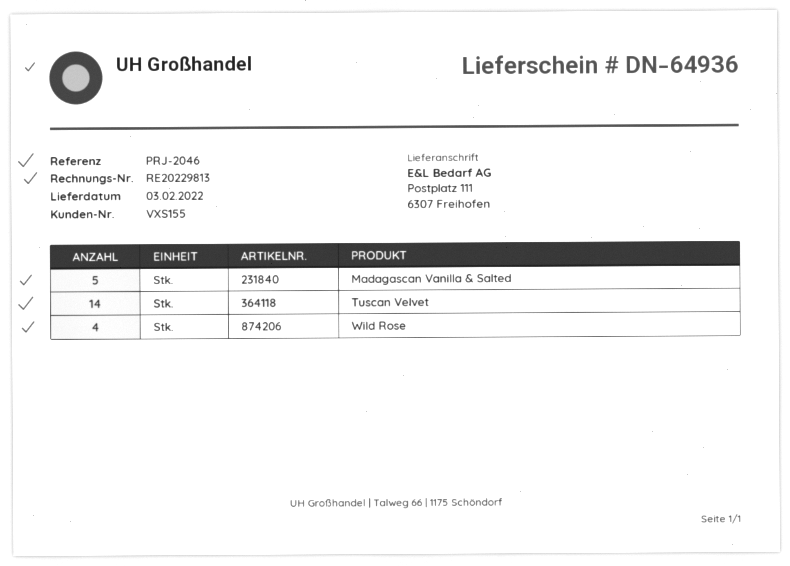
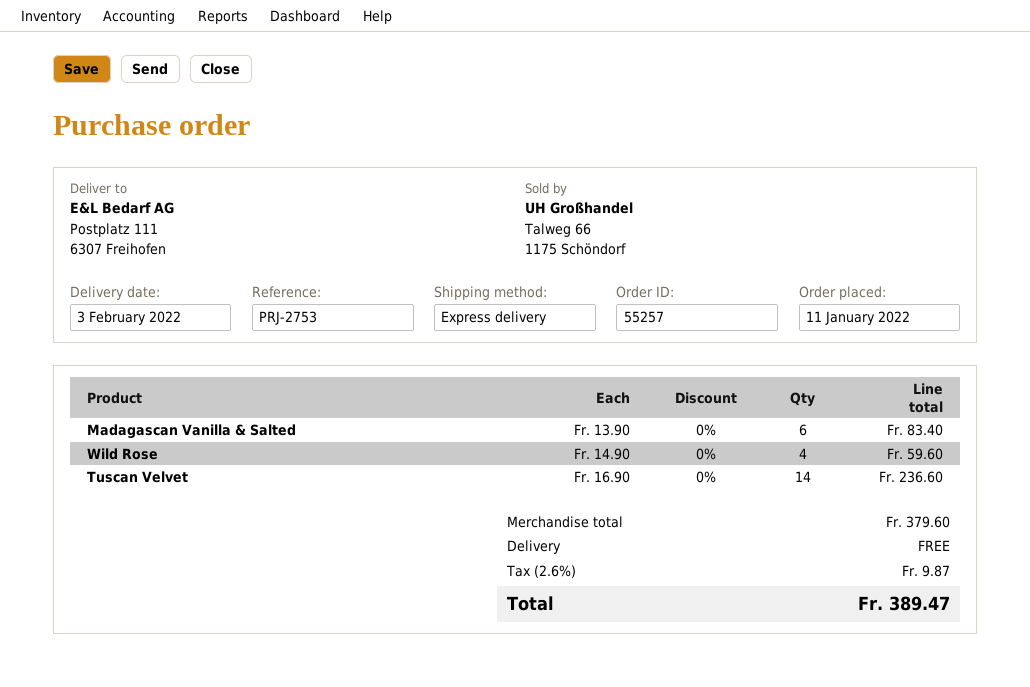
reference: PRJ-2046 -> PRJ-2753
Madagascan Vanilla & Salted: 5 -> 6

